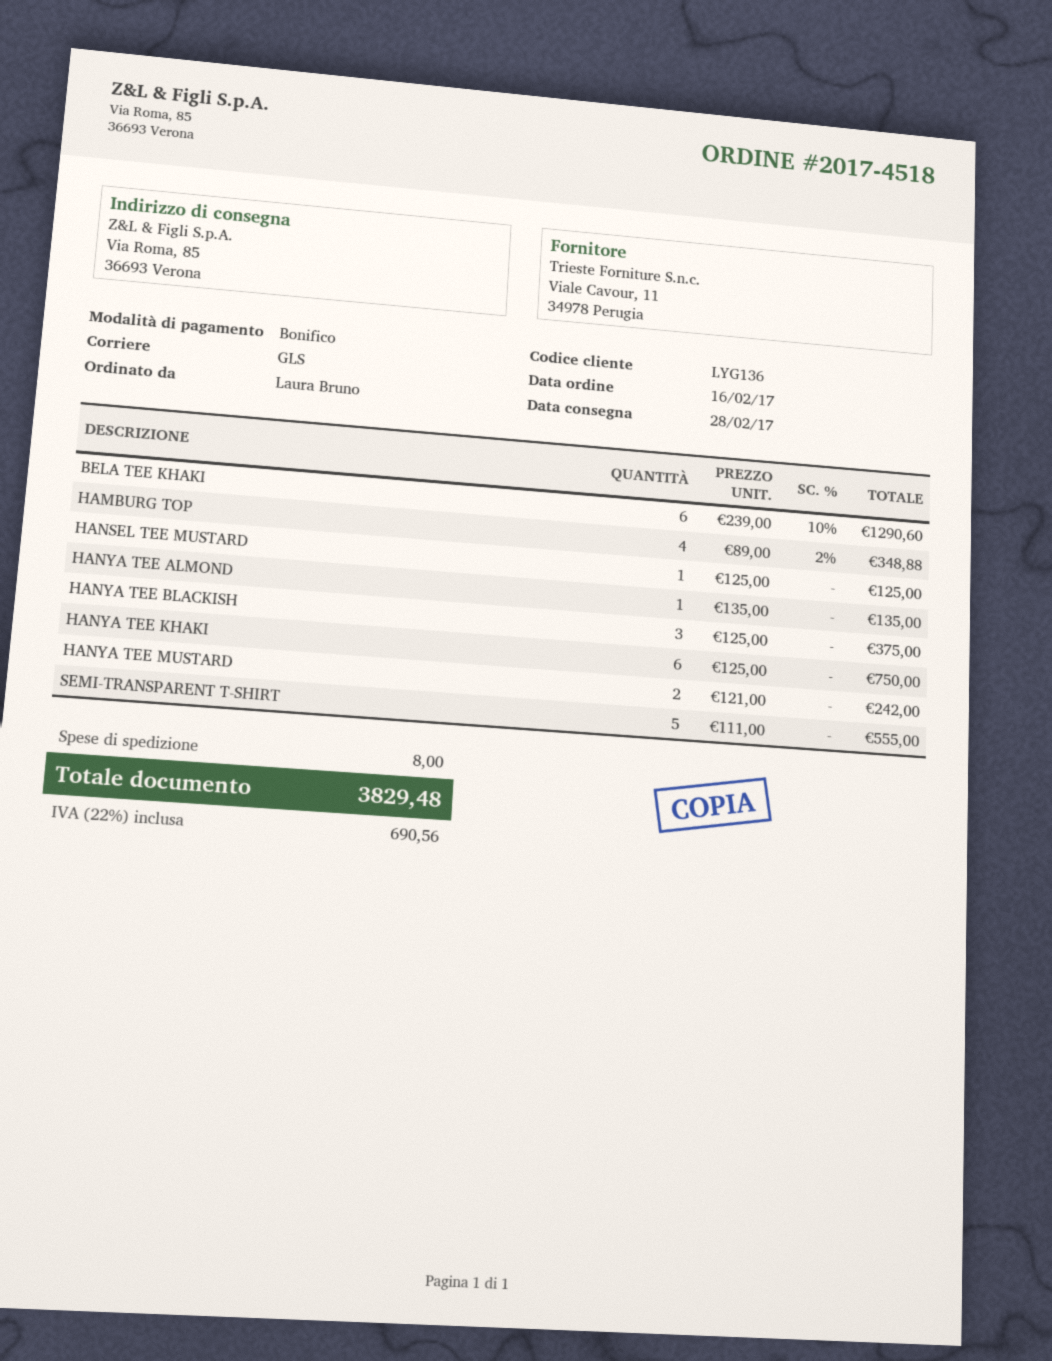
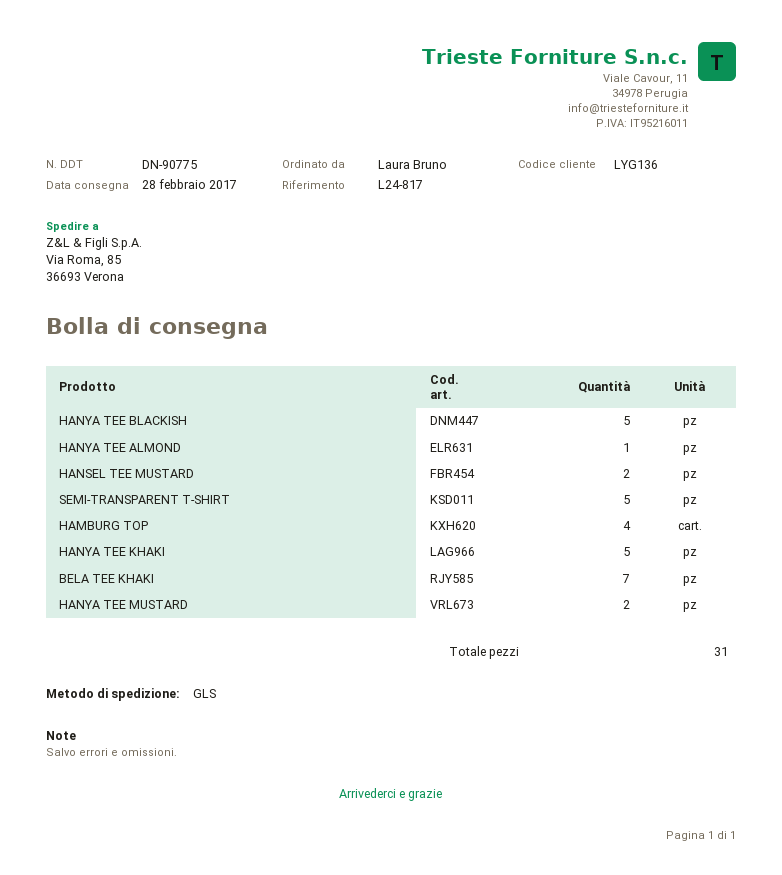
BELA TEE KHAKI: 6 -> 7
HANSEL TEE MUSTARD: 1 -> 2
HANYA TEE BLACKISH: 3 -> 5
HANYA TEE KHAKI: 6 -> 5

